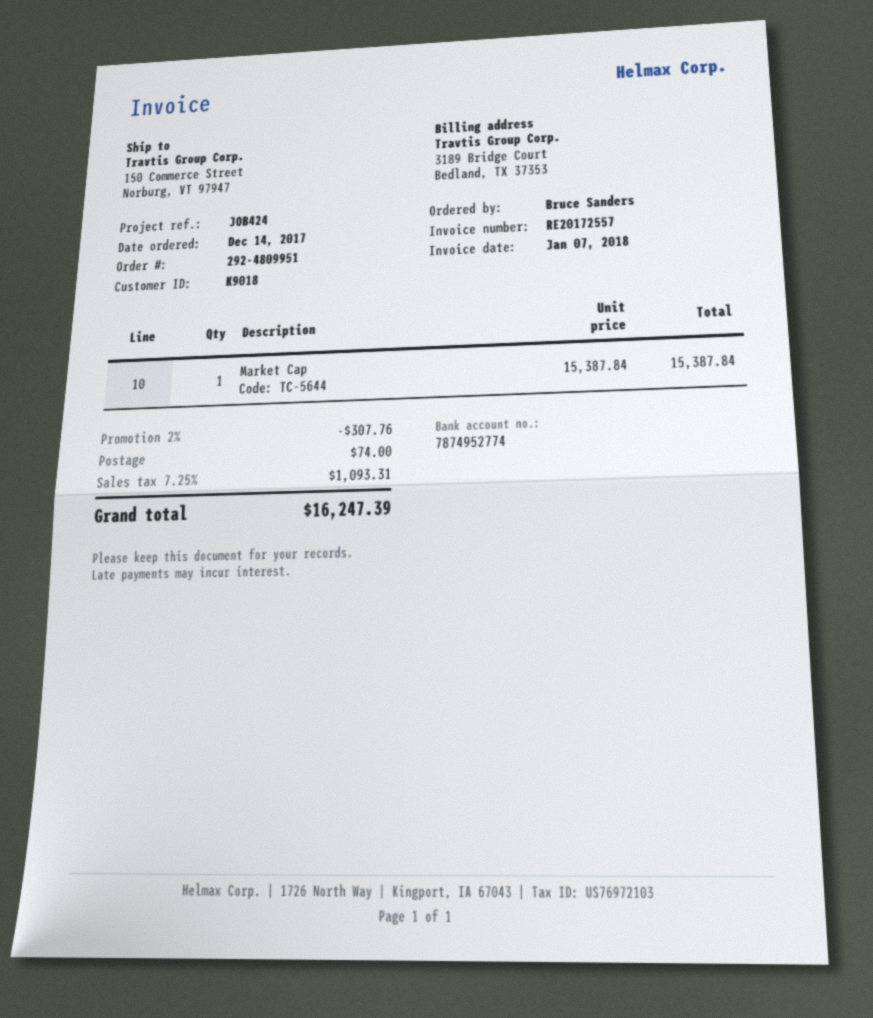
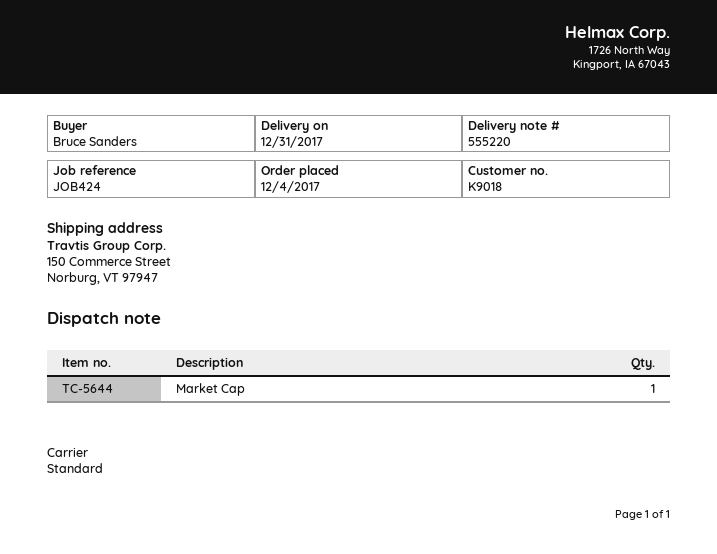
order date: 2017-12-14 -> 2017-12-04

